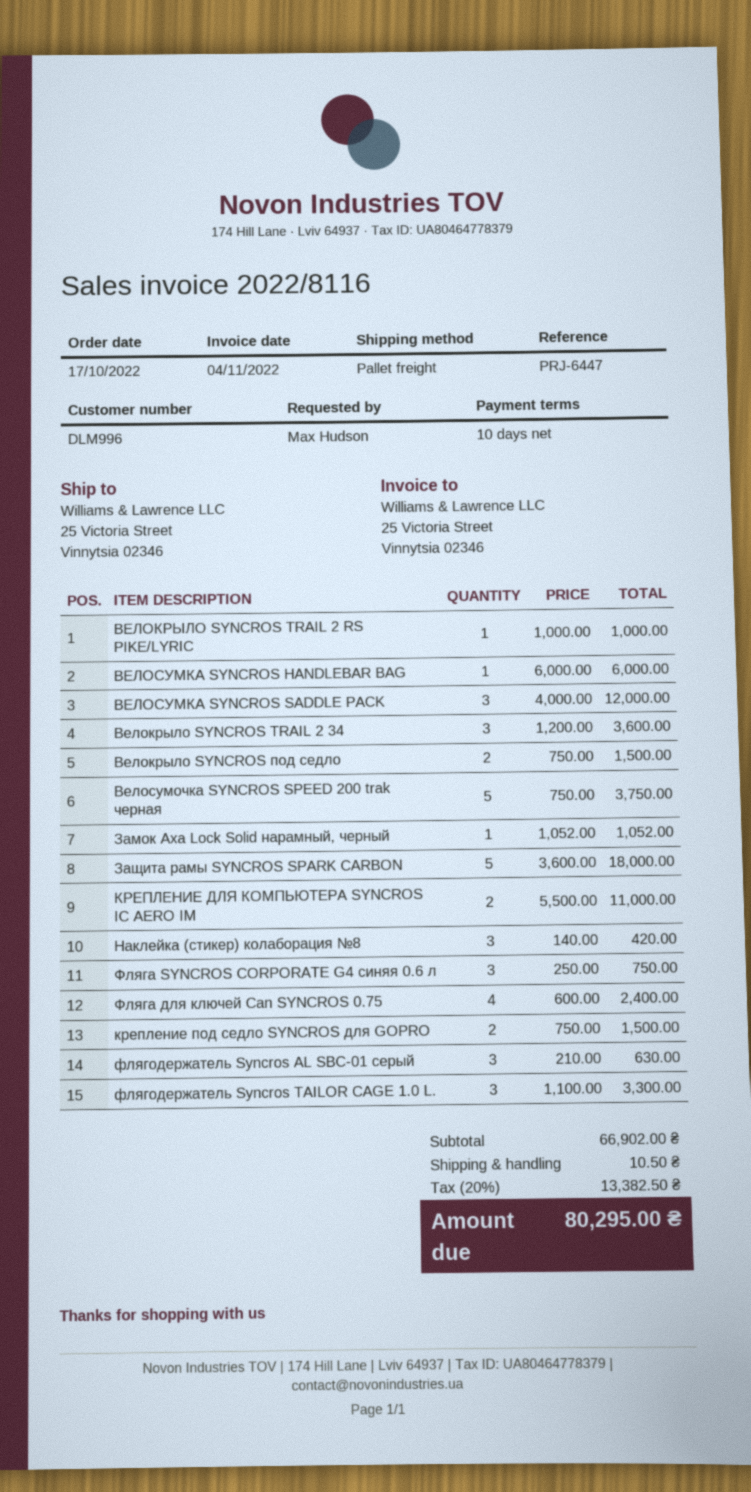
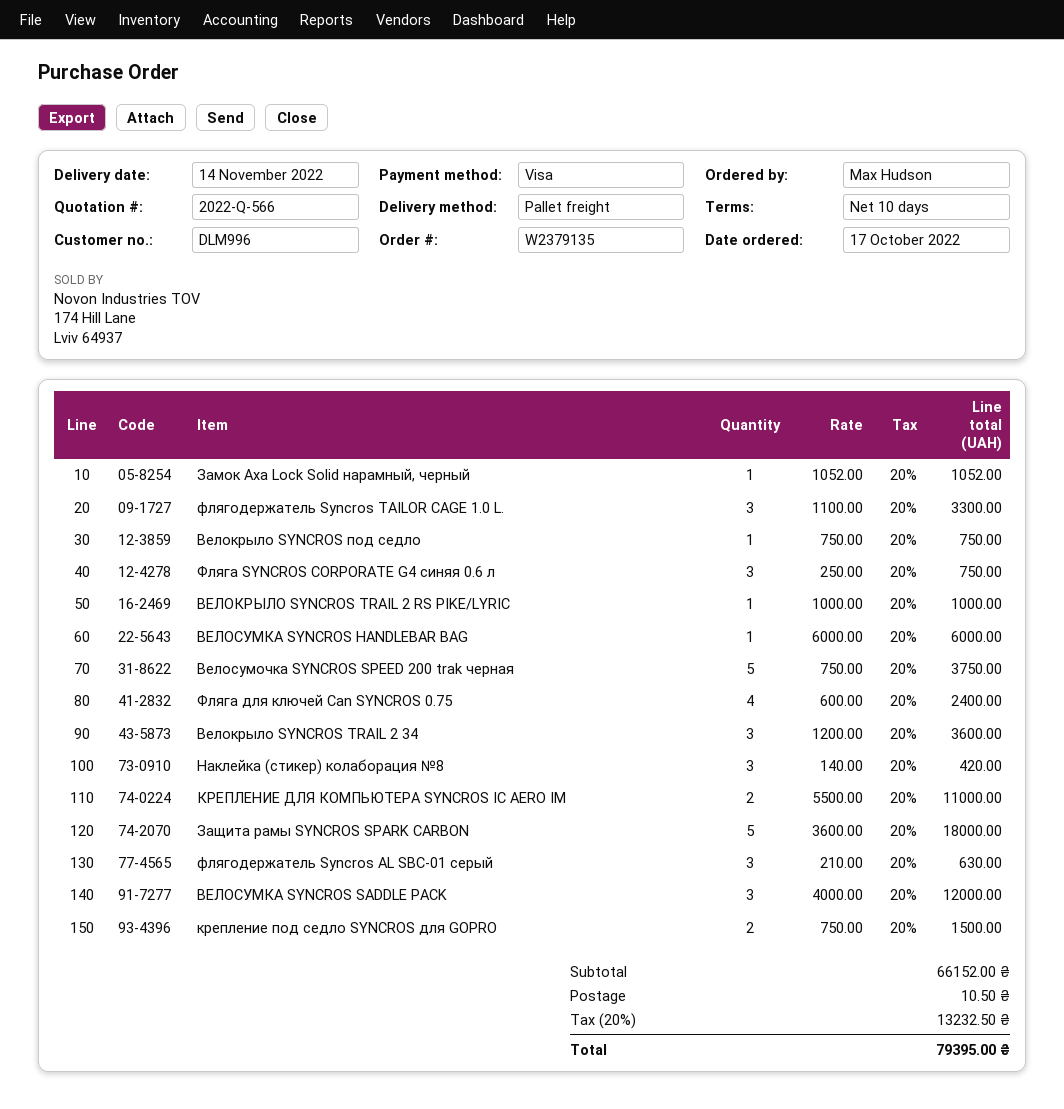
Велокрыло SYNCROS под седло: 2 x 750.00 = 1500.00 -> 1 x 750.00 = 750.00
subtotal: 66902.00 -> 66152.00
tax: 20% = 13382.50 -> 20% = 13232.50
total: 80295.00 -> 79395.00

